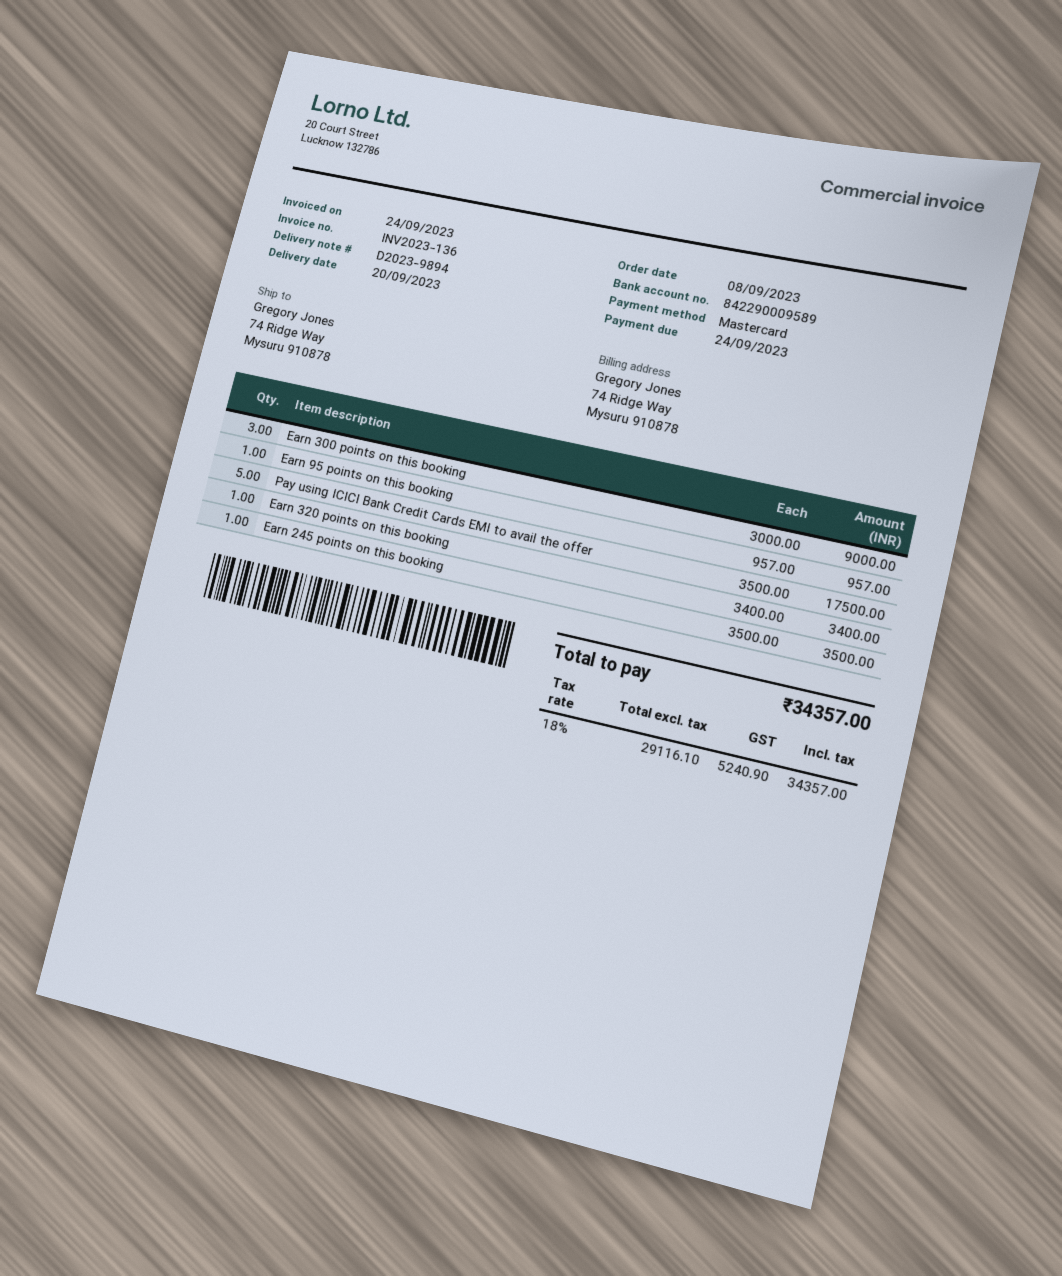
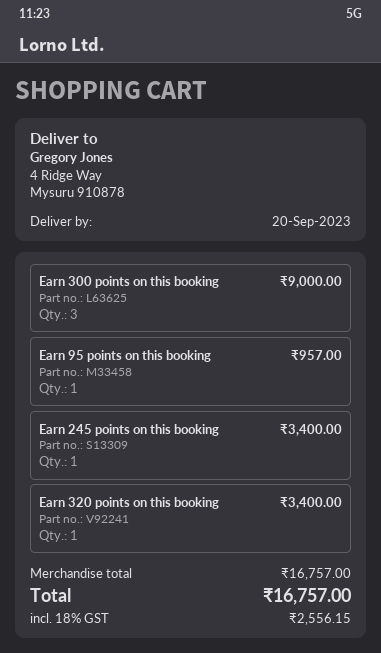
ship to: 74 Ridge Way, Mysuru 910878 -> 4 Ridge Way, Mysuru 910878
Pay using ICICI Bank Credit Cards EMI to avail the offer: 5 for 17500.00 -> none
Earn 245 points on this booking: 1 for 3500.00 -> 1 for 3400.00
tax: 18% = 5240.90 -> 18% = 2556.15
total: 34357.00 -> 16757.00

